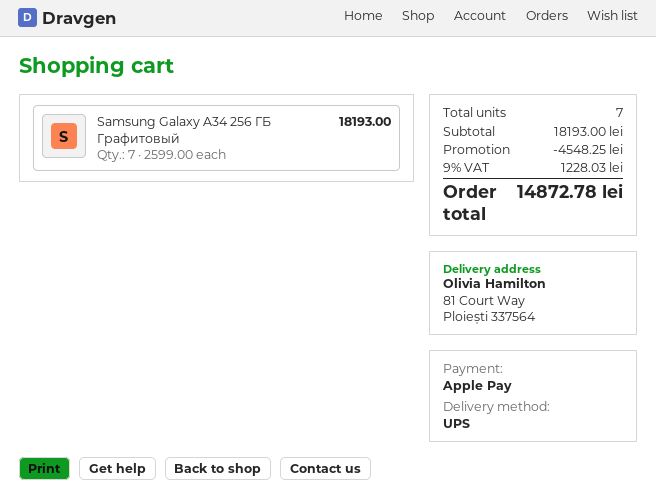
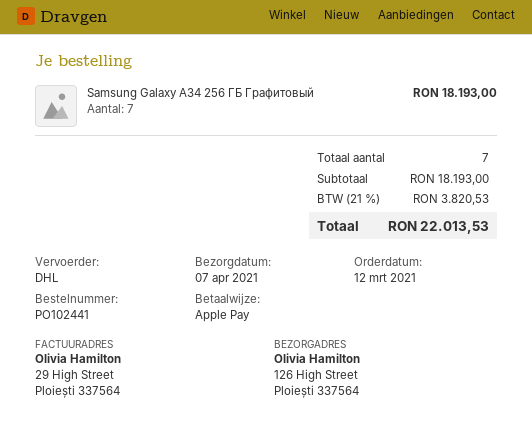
shipping method: UPS -> DHL
ship to: 81 Court Way, Ploiești 337564 -> 126 High Street, Ploiești 337564
discount: 4548.25 -> none
tax: 9% = 1228.03 -> 21% = 3820.53
total: 14872.78 -> 22013.53

